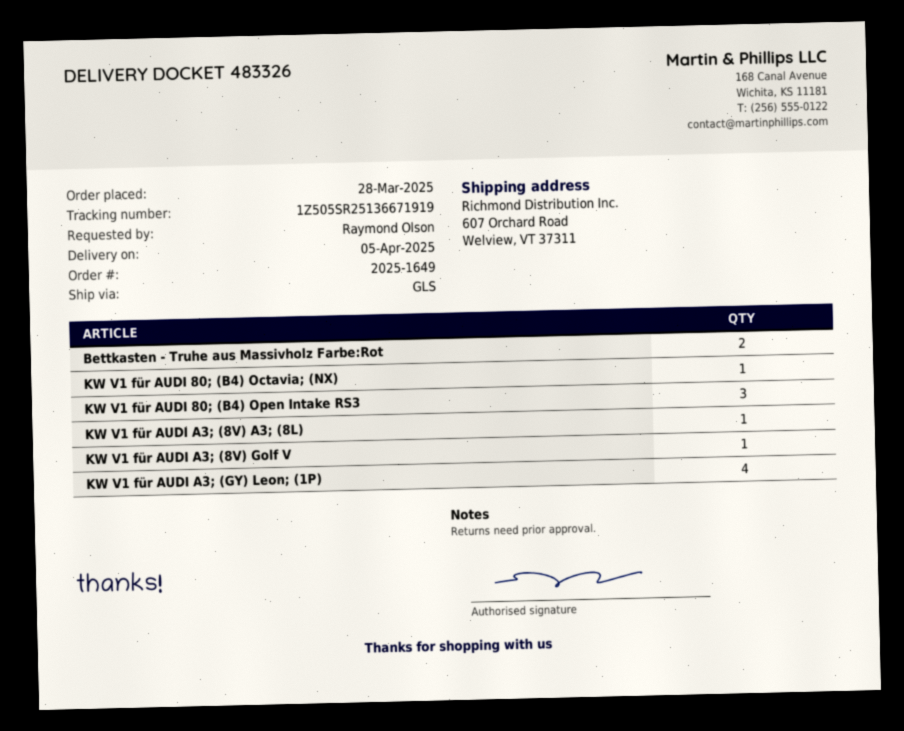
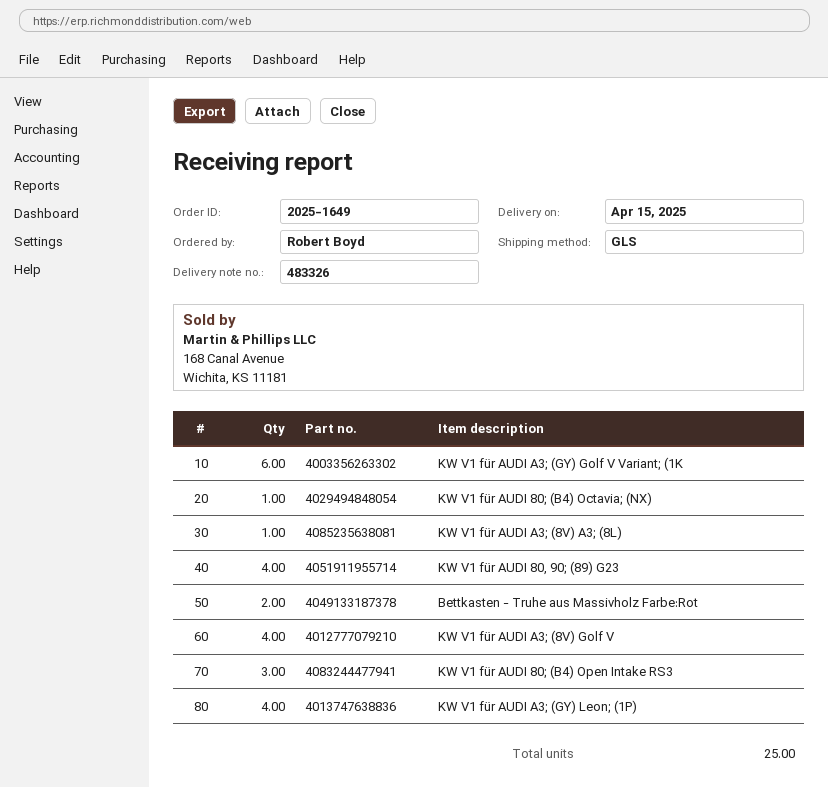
delivery date: 2025-04-05 -> 2025-04-15
ordered by: Raymond Olson -> Robert Boyd
KW V1 für AUDI A3; (8V) Golf V: 1 -> 4
KW V1 für AUDI A3; (GY) Golf V Variant; (1K: none -> 6
KW V1 für AUDI 80, 90; (89) G23: none -> 4

